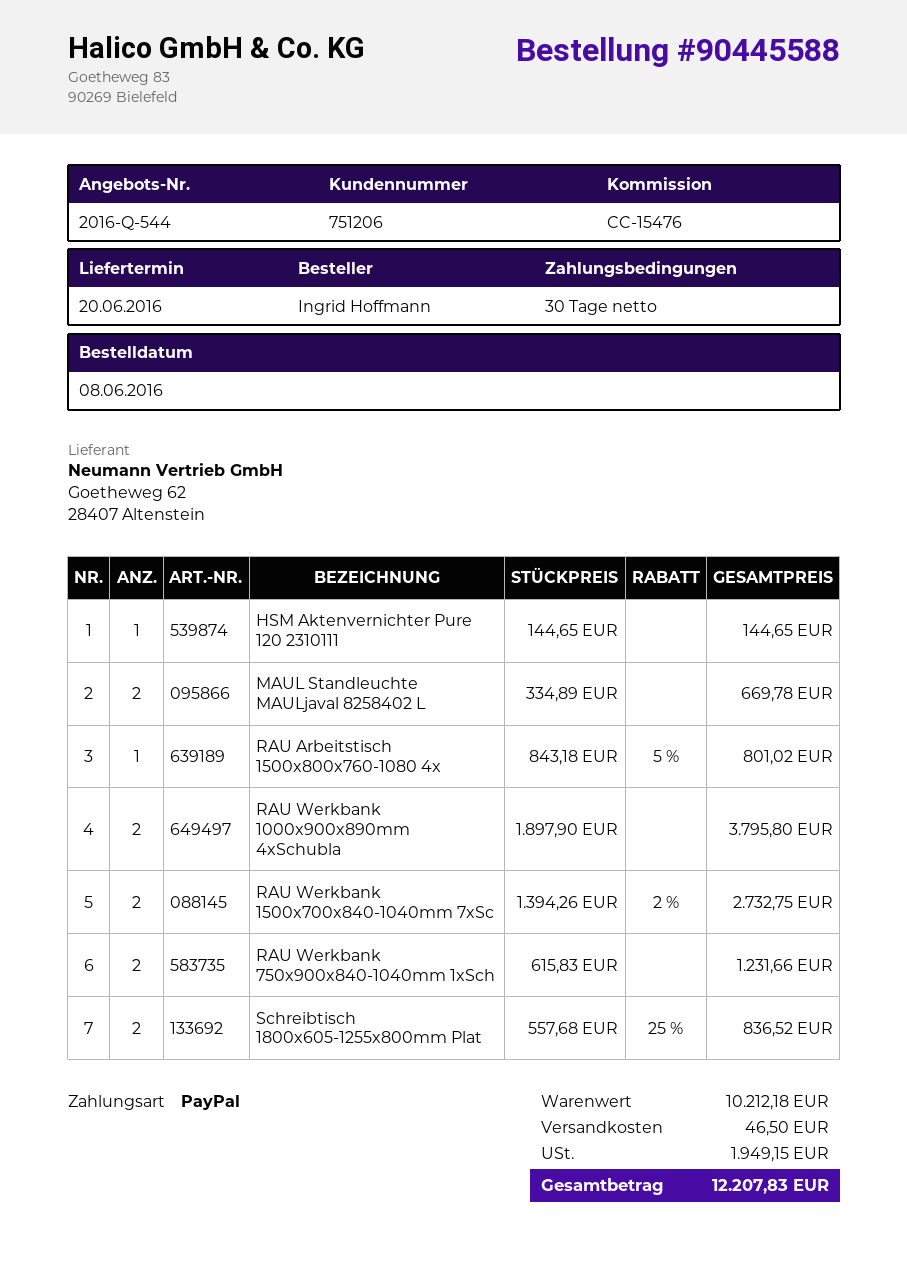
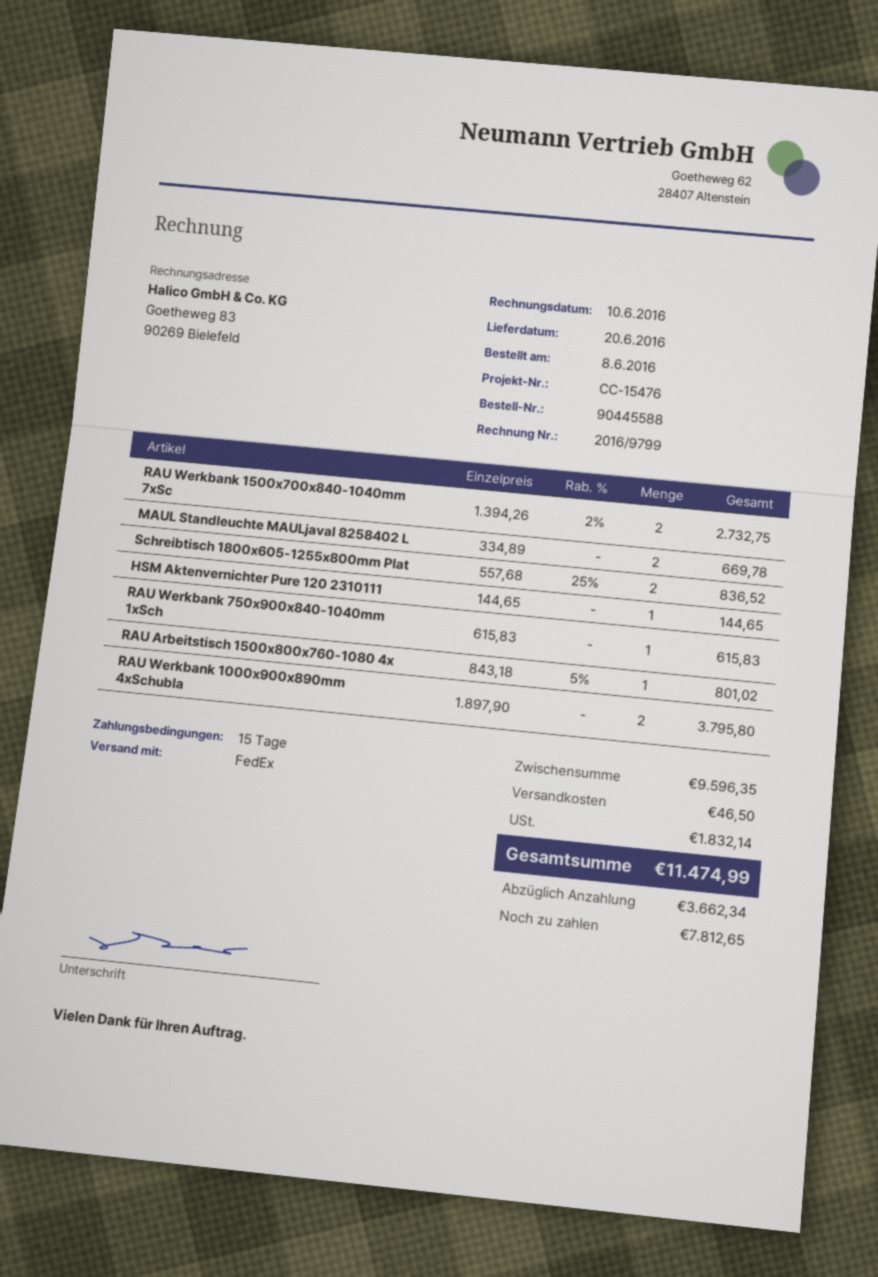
payment terms: 30 days -> 15 days
RAU Werkbank 750x900x840-1040mm 1xSch: 2 x 615.83 = 1231.66 -> 1 x 615.83 = 615.83
subtotal: 10212.18 -> 9596.35
tax: 1949.15 -> 1832.14
total: 12207.83 -> 11474.99

